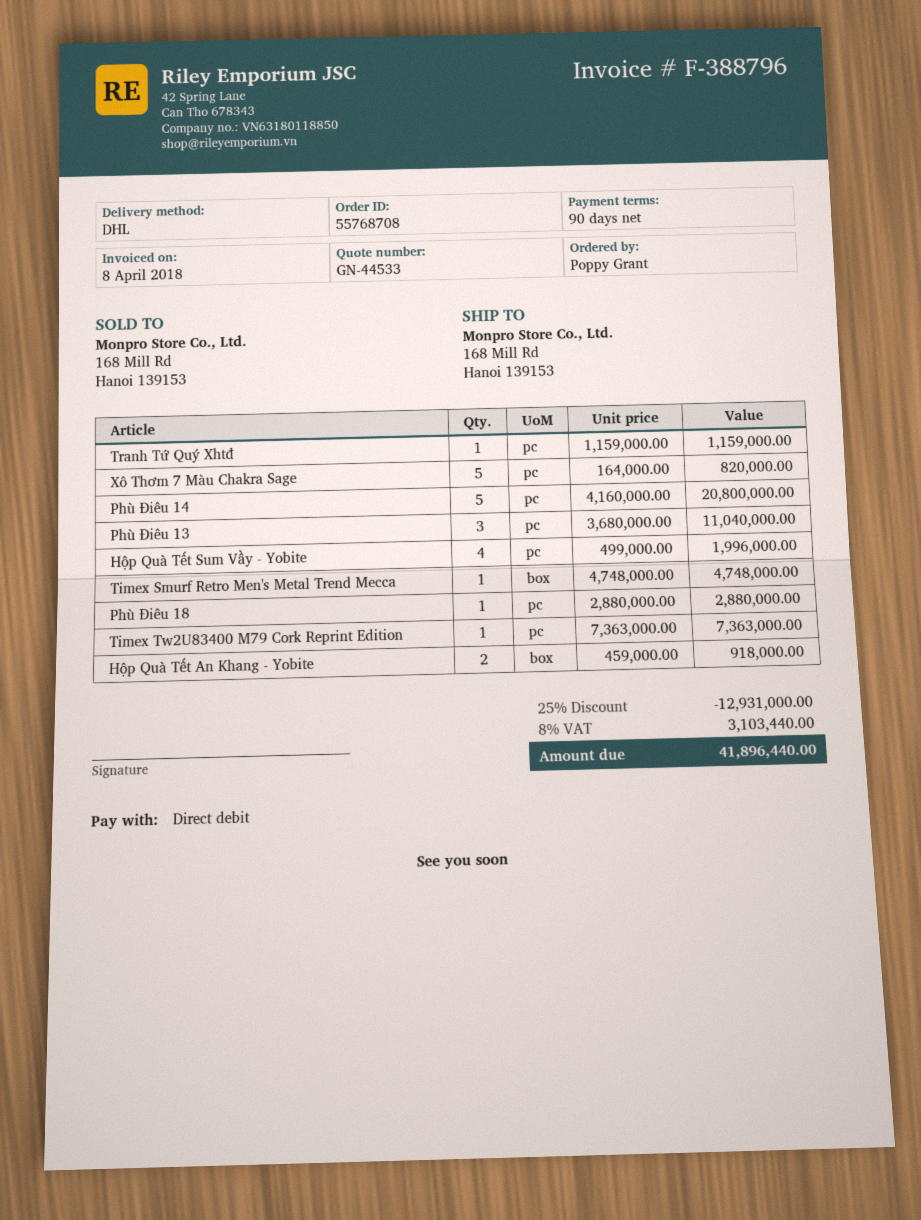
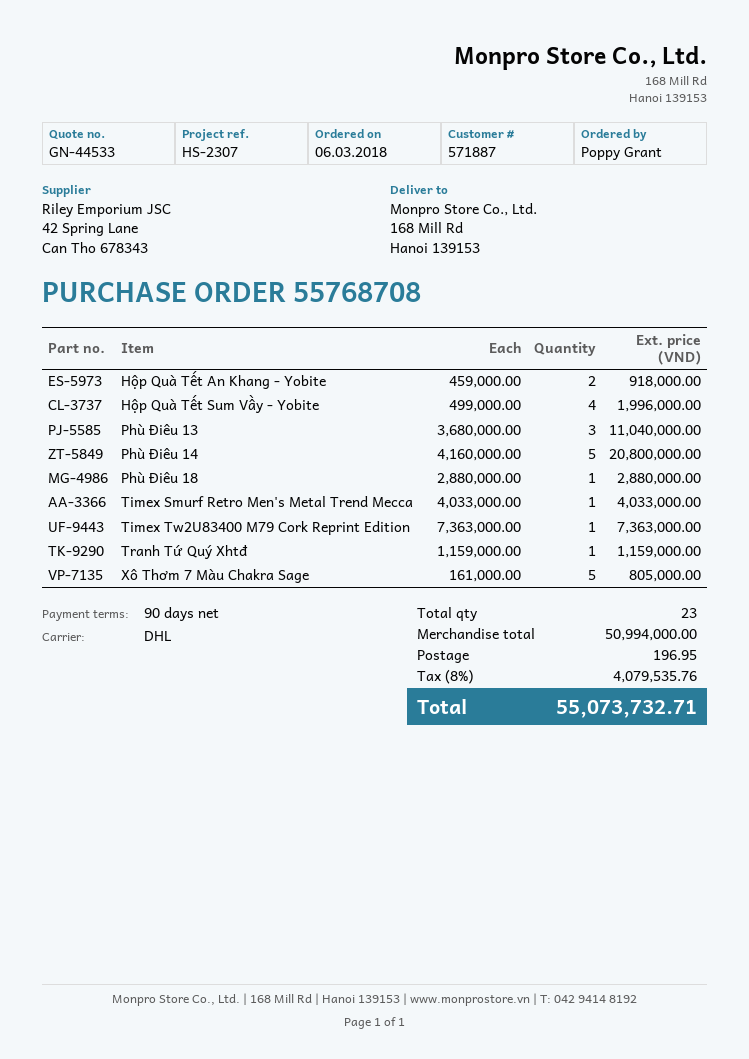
Xô Thơm 7 Màu Chakra Sage: 5 x 164000.00 = 820000.00 -> 5 x 161000.00 = 805000.00
Timex Smurf Retro Men's Metal Trend Mecca: 1 x 4748000.00 = 4748000.00 -> 1 x 4033000.00 = 4033000.00
discount: 25% = 12931000.00 -> none
shipping: none -> 196.95
tax: 8% = 3103440.00 -> 8% = 4079535.76
total: 41896440.00 -> 55073732.71

